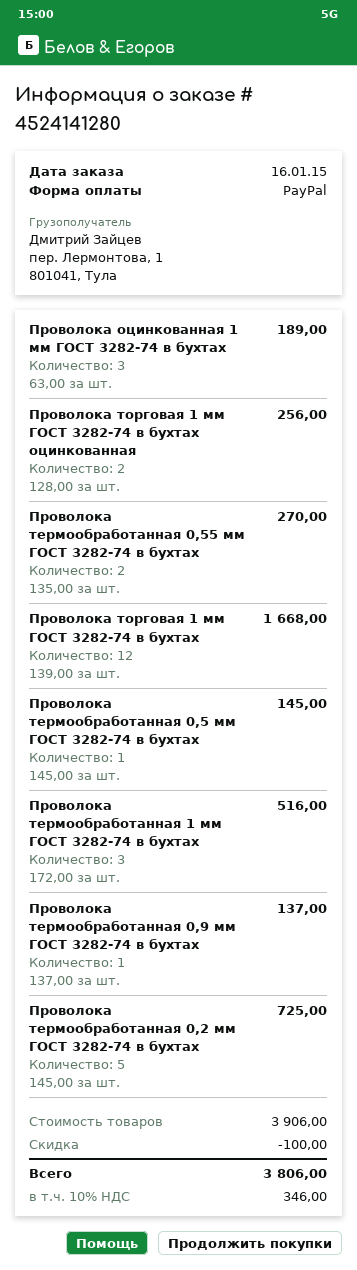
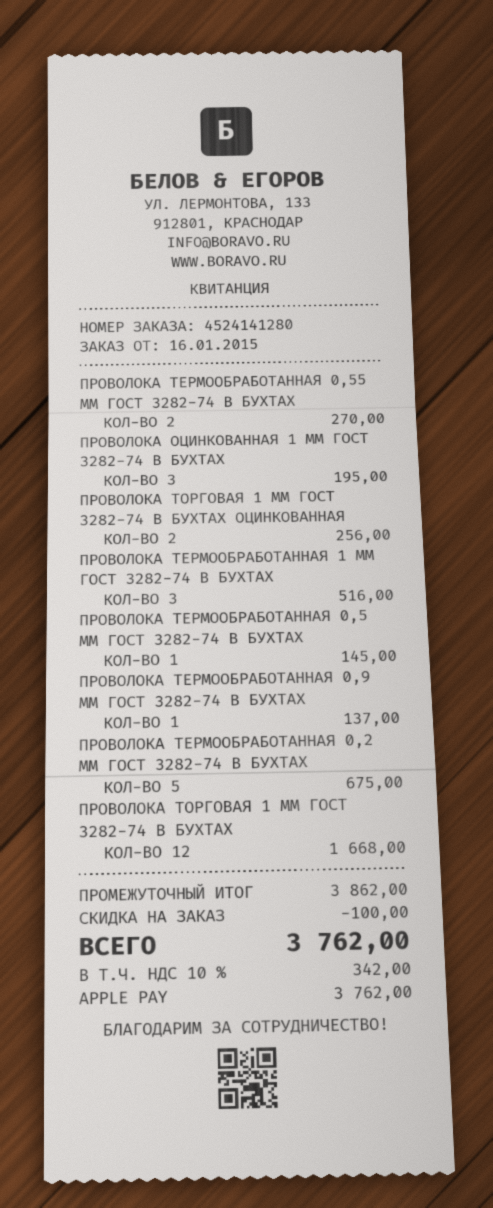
payment method: PayPal -> Apple Pay
Проволока оцинкованная 1 мм ГОСТ 3282-74 в бухтах: 3 for 189.00 -> 3 for 195.00
Проволока термообработанная 0,2 мм ГОСТ 3282-74 в бухтах: 5 for 725.00 -> 5 for 675.00
subtotal: 3906.00 -> 3862.00
tax: 10% = 346.00 -> 10% = 342.00
total: 3806.00 -> 3762.00

